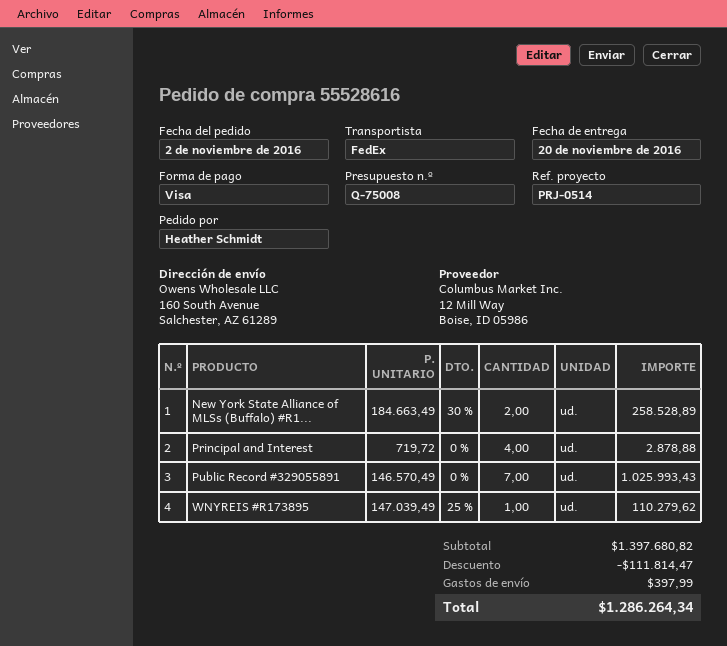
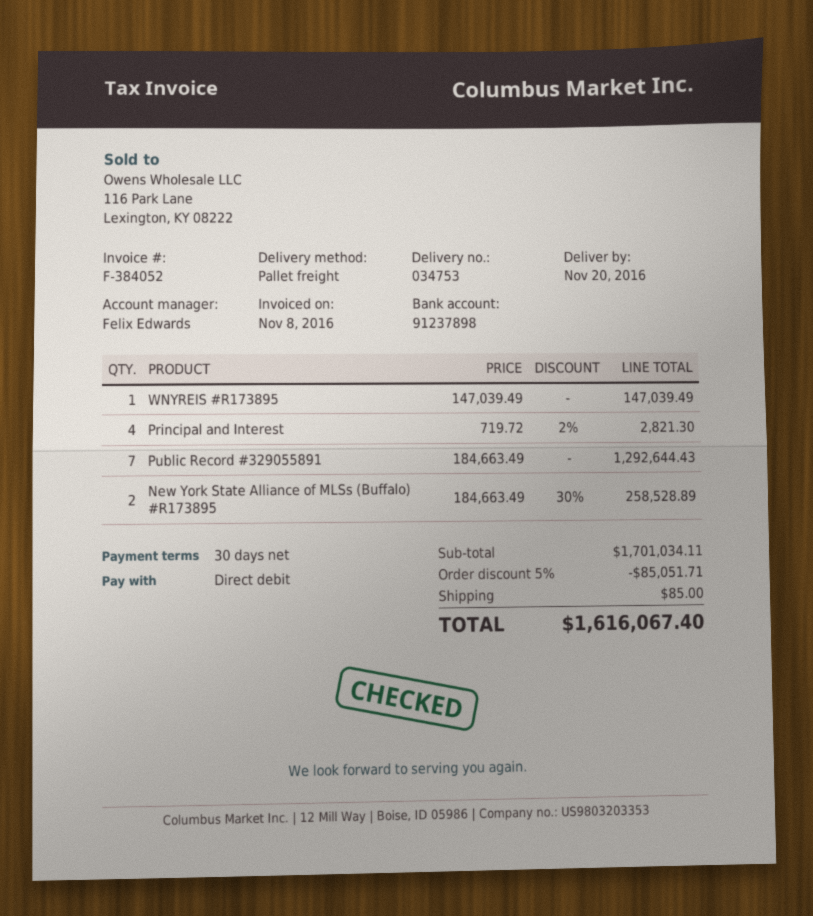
payment method: Visa -> direct debit
shipping method: FedEx -> pallet freight
Principal and Interest: 4 x 719.72 = 2878.88 -> 4 x 719.72 - 2% = 2821.30
Public Record #329055891: 7 x 146570.49 = 1025993.43 -> 7 x 184663.49 = 1292644.43
WNYREIS #R173895: 1 x 147039.49 - 25% = 110279.62 -> 1 x 147039.49 = 147039.49
subtotal: 1397680.82 -> 1701034.11
discount: 111814.47 -> 85051.71
shipping: 397.99 -> 85.00
total: 1286264.34 -> 1616067.40

